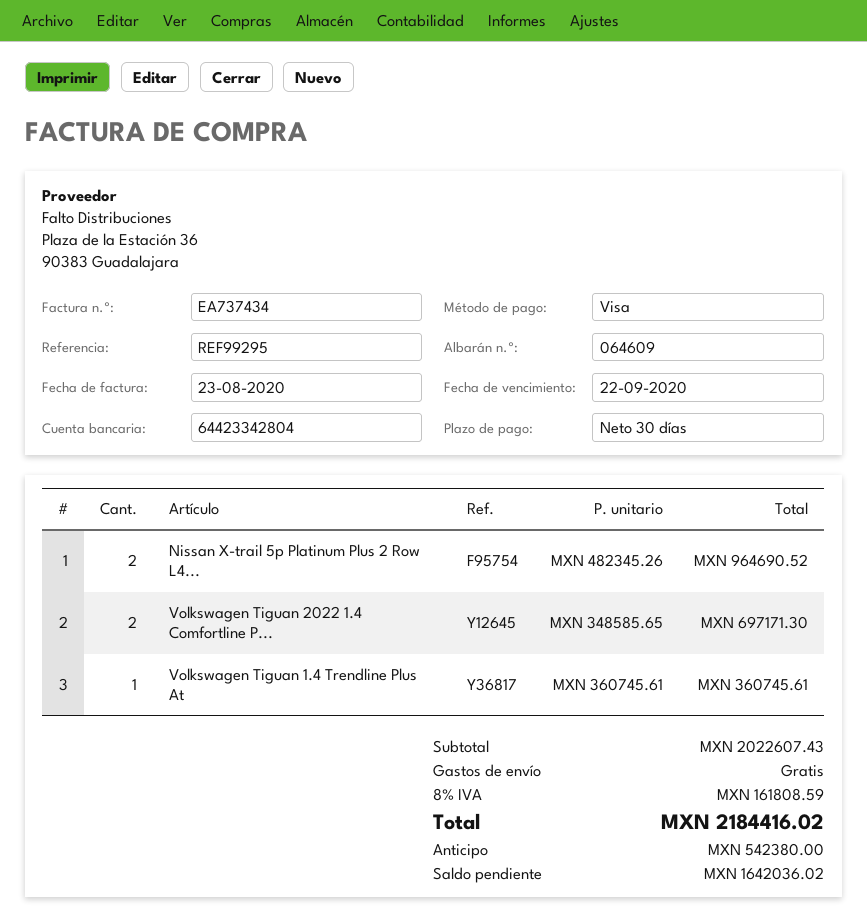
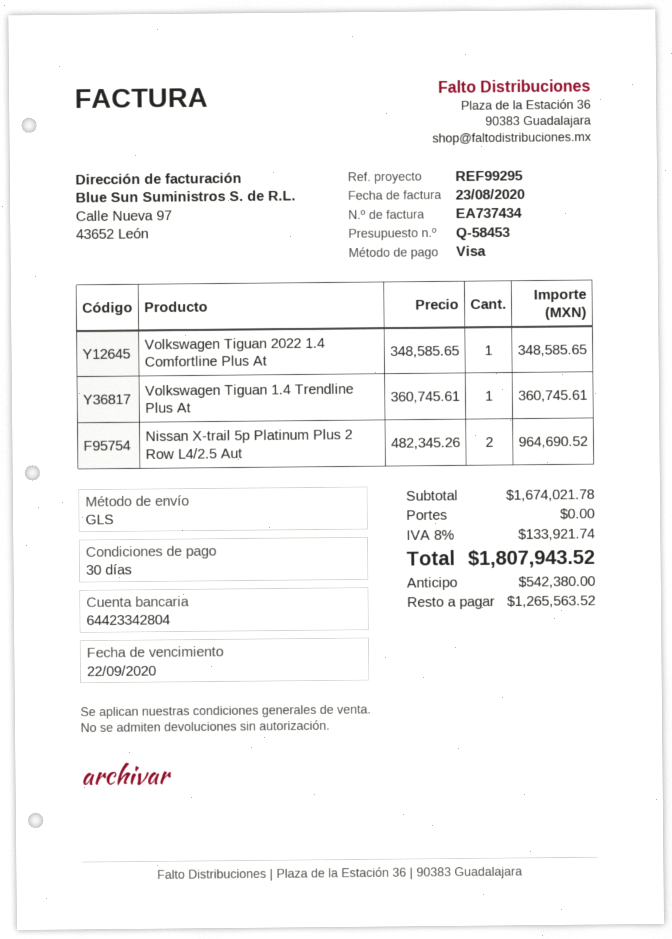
Volkswagen Tiguan 2022 1.4 Comfortline P...: 2 x 348585.65 = 697171.30 -> 1 x 348585.65 = 348585.65
subtotal: 2022607.43 -> 1674021.78
tax: 8% = 161808.59 -> 8% = 133921.74
total: 2184416.02 -> 1807943.52
balance: 1642036.02 -> 1265563.52

